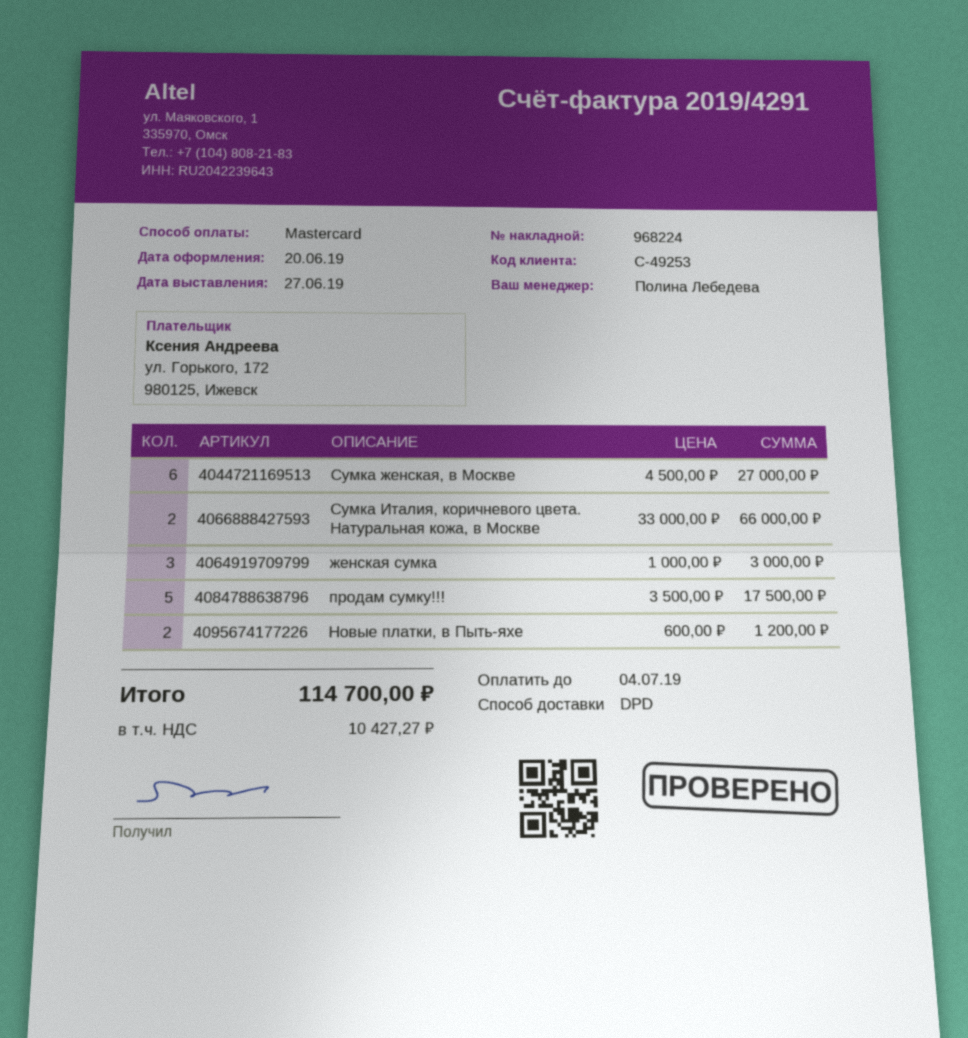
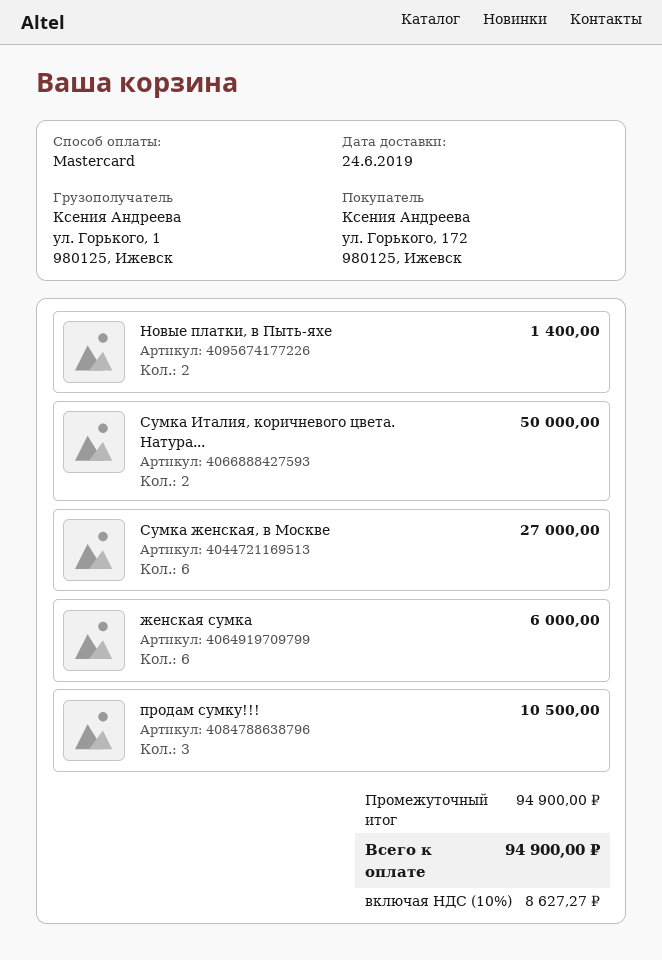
Сумка Италия, коричневого цвета. Натуральная кожа, в Москве: 2 for 66000.00 -> 2 for 50000.00
женская сумка: 3 for 3000.00 -> 6 for 6000.00
продам сумку!!!: 5 for 17500.00 -> 3 for 10500.00
Новые платки, в Пыть-яхе: 2 for 1200.00 -> 2 for 1400.00
tax: 10427.27 -> 8627.27
total: 114700.00 -> 94900.00

